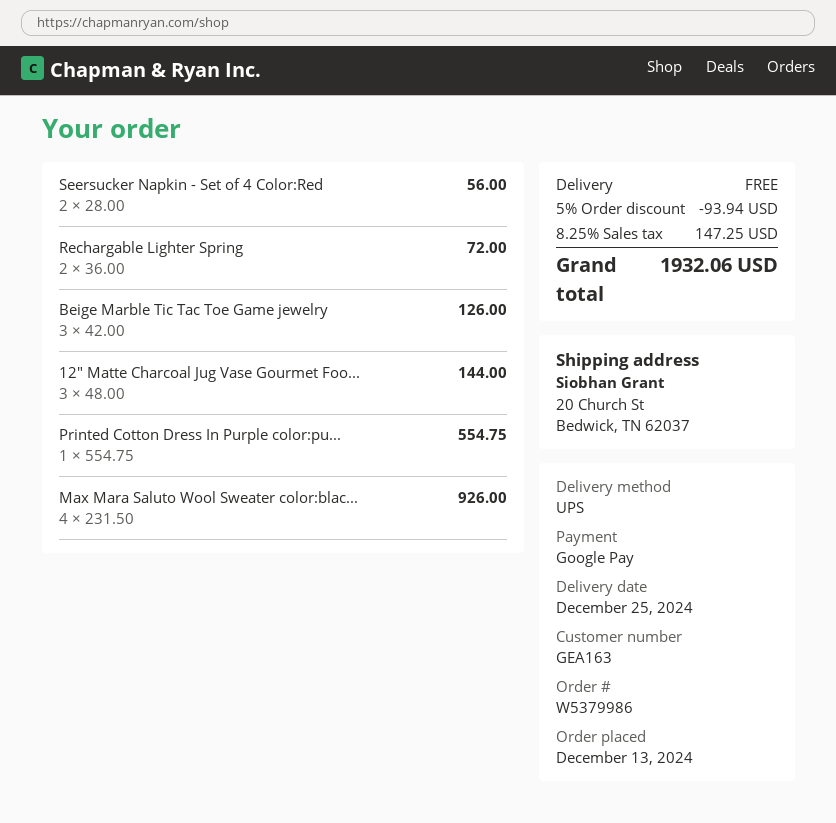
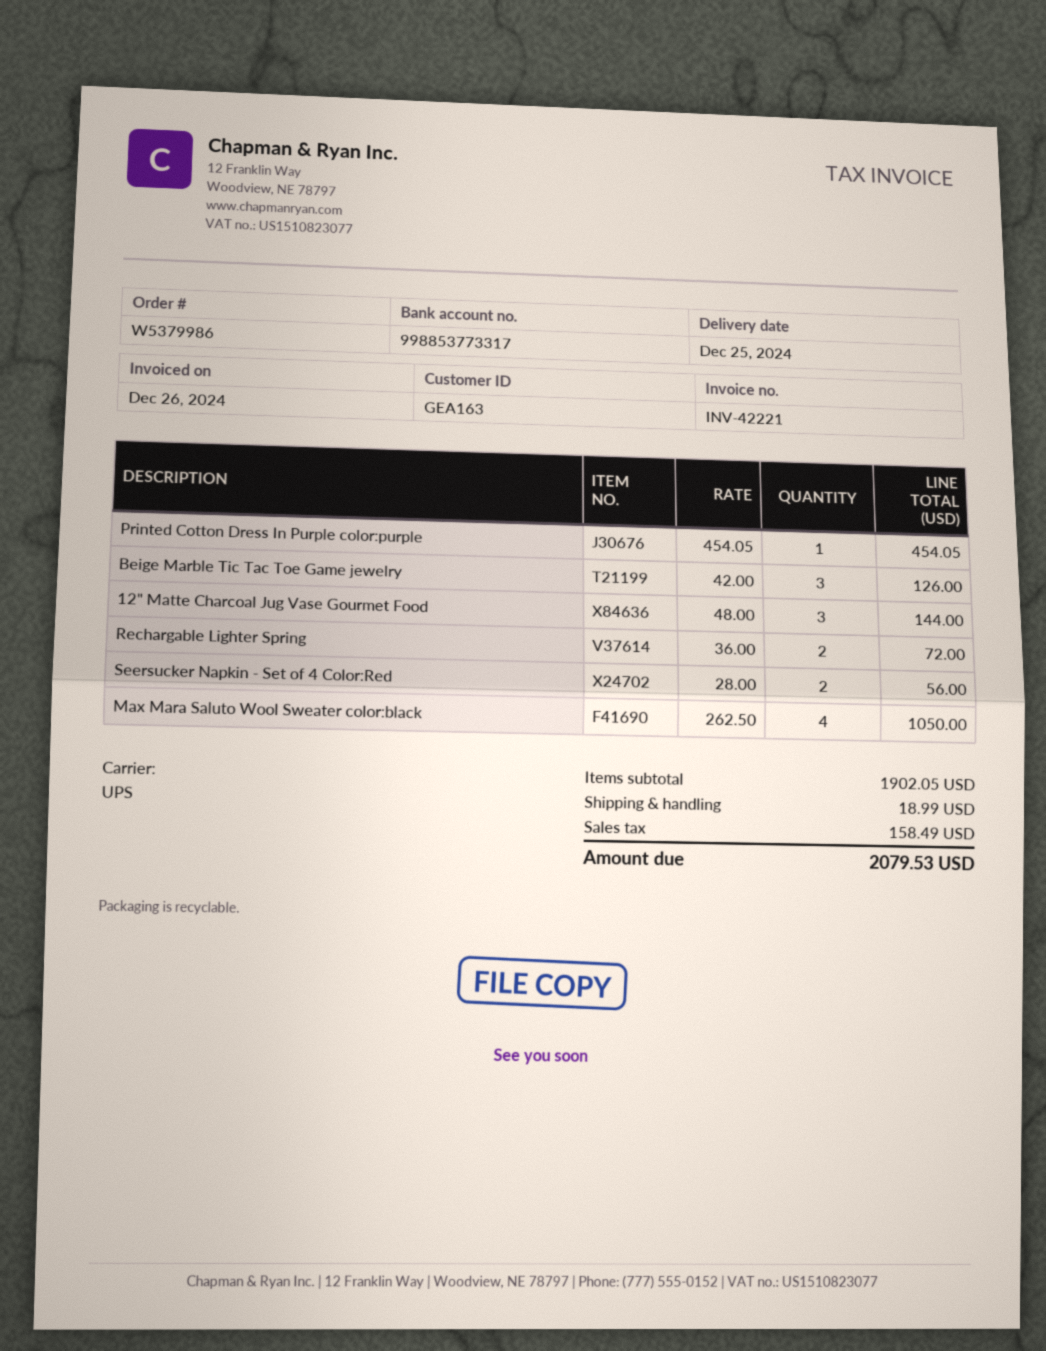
Printed Cotton Dress In Purple color:pu...: 1 x 554.75 = 554.75 -> 1 x 454.05 = 454.05
Max Mara Saluto Wool Sweater color:blac...: 4 x 231.50 = 926.00 -> 4 x 262.50 = 1050.00
discount: 5% = 93.94 -> none
shipping: 0.00 -> 18.99
tax: 147.25 -> 158.49
total: 1932.06 -> 2079.53

